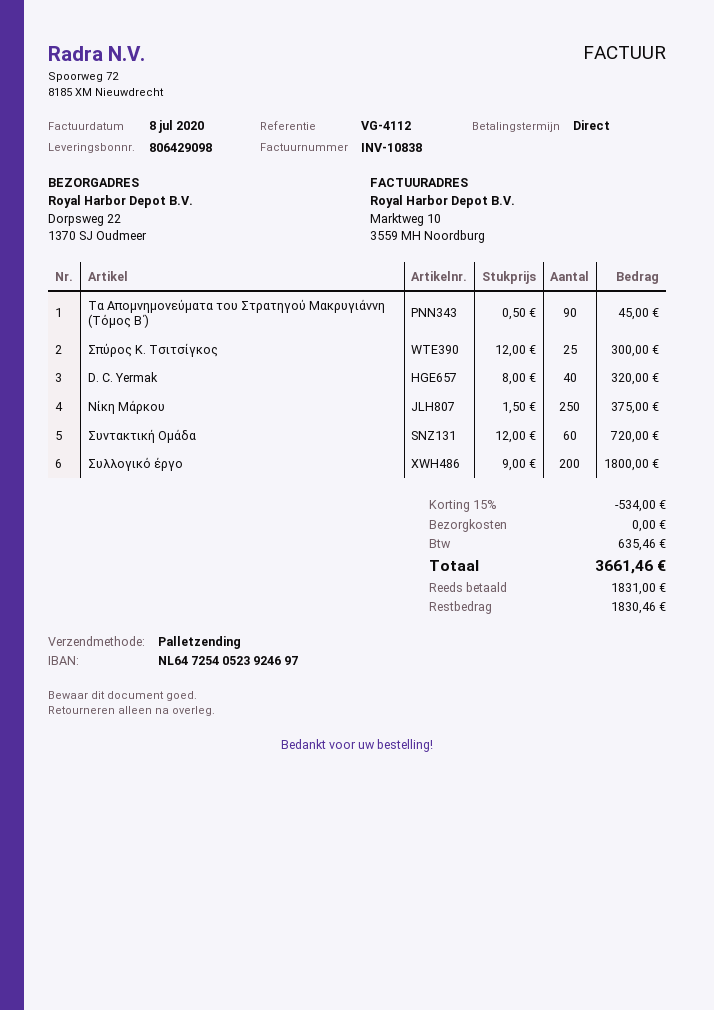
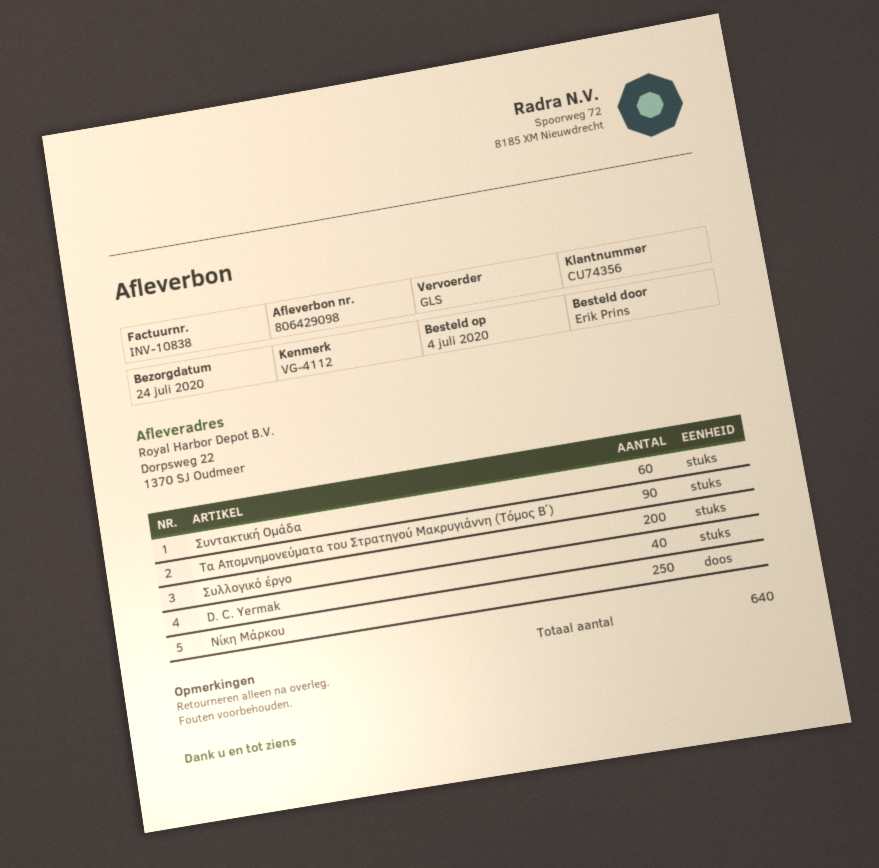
shipping method: pallet freight -> GLS
Σπύρος Κ. Τσιτσίγκος: 25 -> none

